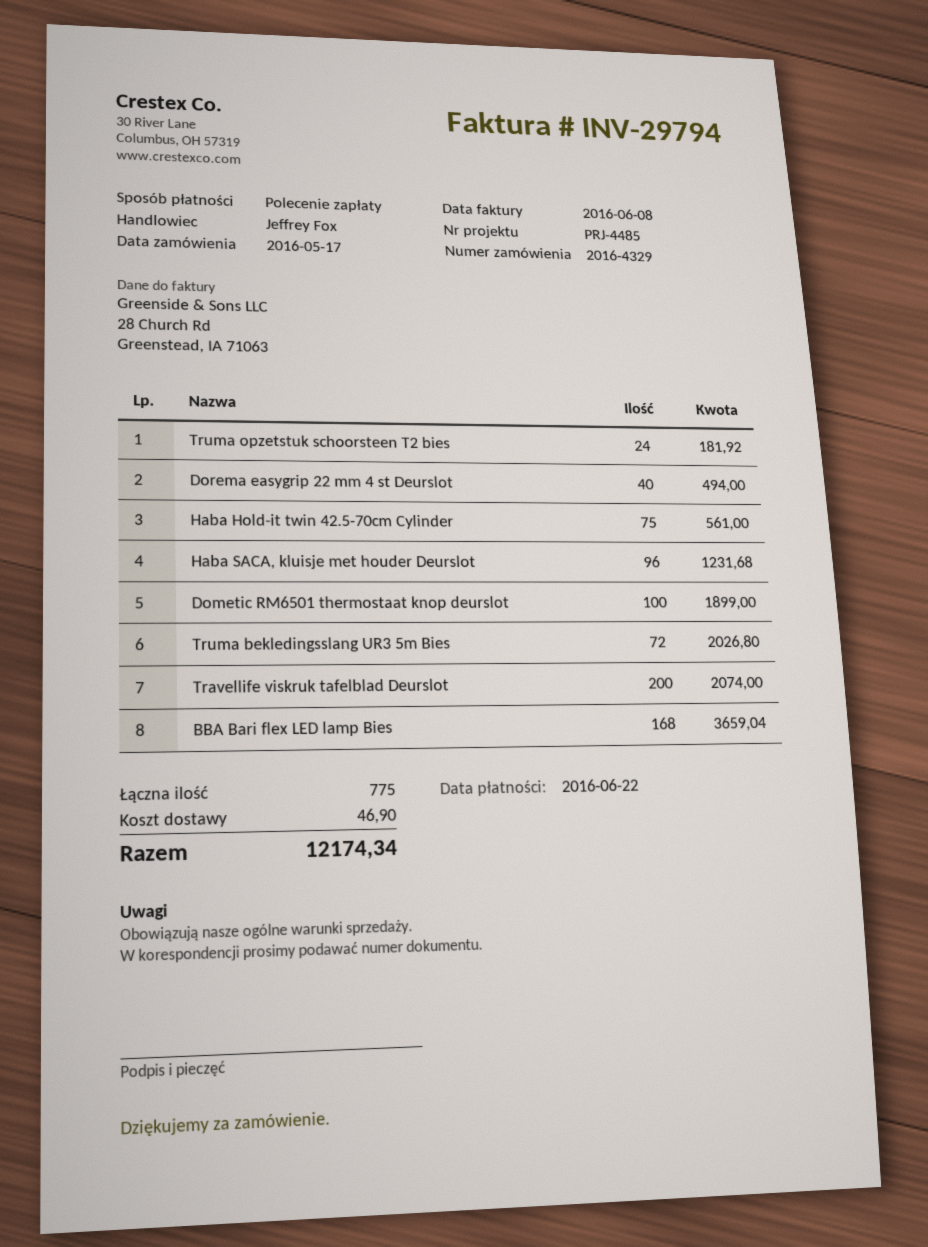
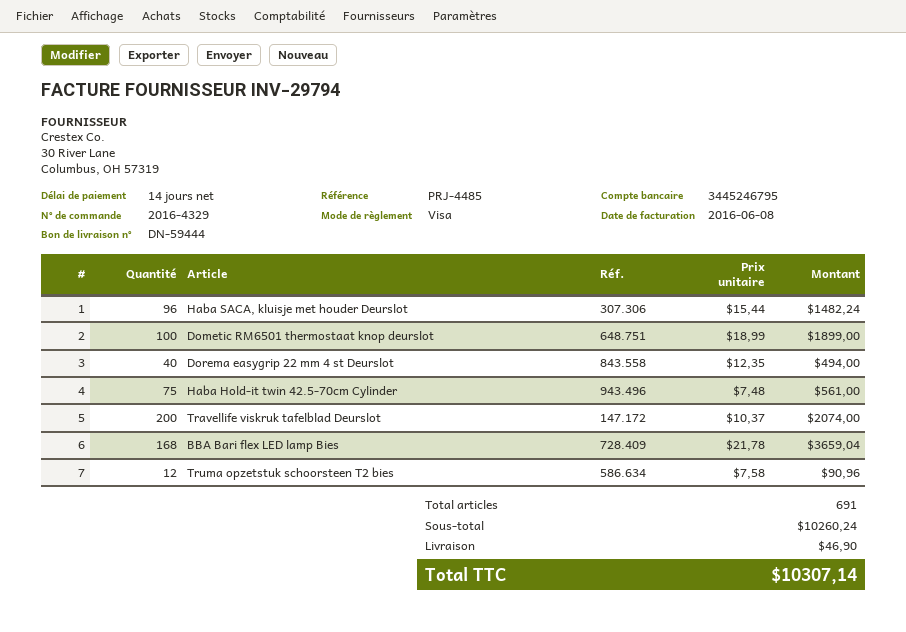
payment method: direct debit -> Visa
Truma opzetstuk schoorsteen T2 bies: 24 for 181.92 -> 12 for 90.96
Haba SACA, kluisje met houder Deurslot: 96 for 1231.68 -> 96 for 1482.24
Truma bekledingsslang UR3 5m Bies: 72 for 2026.80 -> none
total quantity: 775 -> 691
total: 12174.34 -> 10307.14

